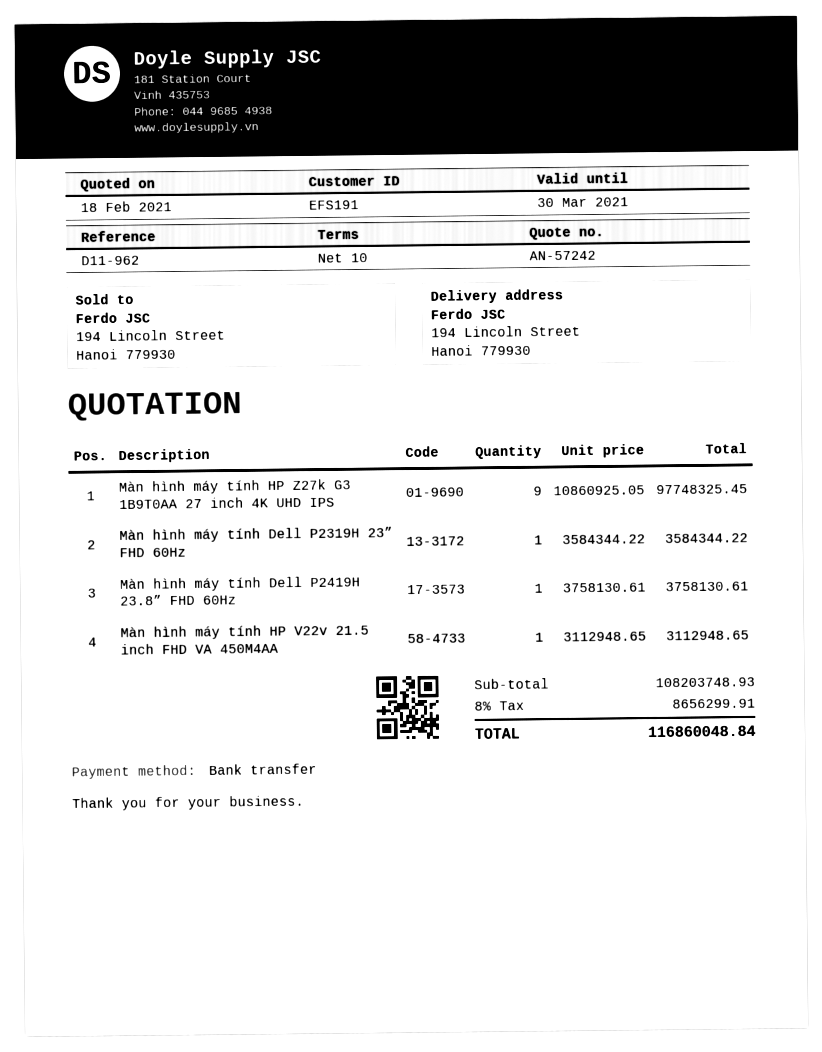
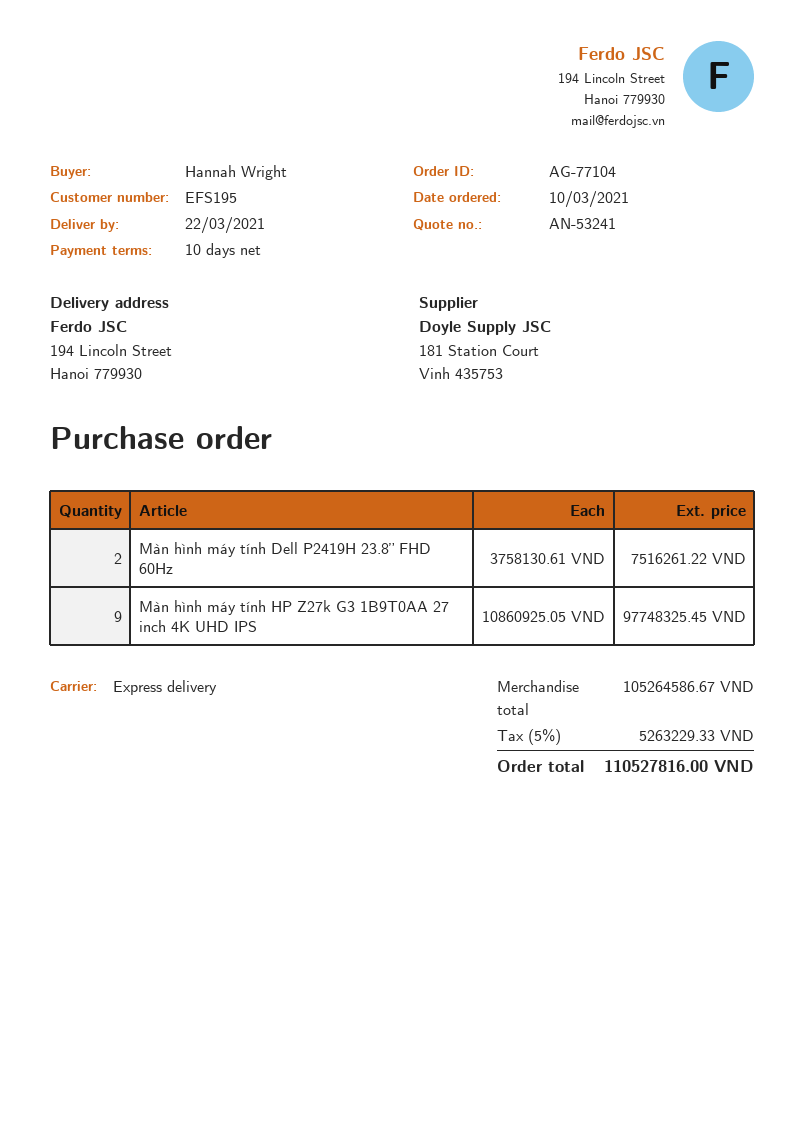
quote number: AN-57242 -> AN-53241
customer number: EFS191 -> EFS195
Màn hình máy tính Dell P2319H 23” FHD 60Hz: 1 x 3584344.22 = 3584344.22 -> none
Màn hình máy tính Dell P2419H 23.8” FHD 60Hz: 1 x 3758130.61 = 3758130.61 -> 2 x 3758130.61 = 7516261.22
Màn hình máy tính HP V22v 21.5 inch FHD VA 450M4AA: 1 x 3112948.65 = 3112948.65 -> none
subtotal: 108203748.93 -> 105264586.67
tax: 8% = 8656299.91 -> 5% = 5263229.33
total: 116860048.84 -> 110527816.00

